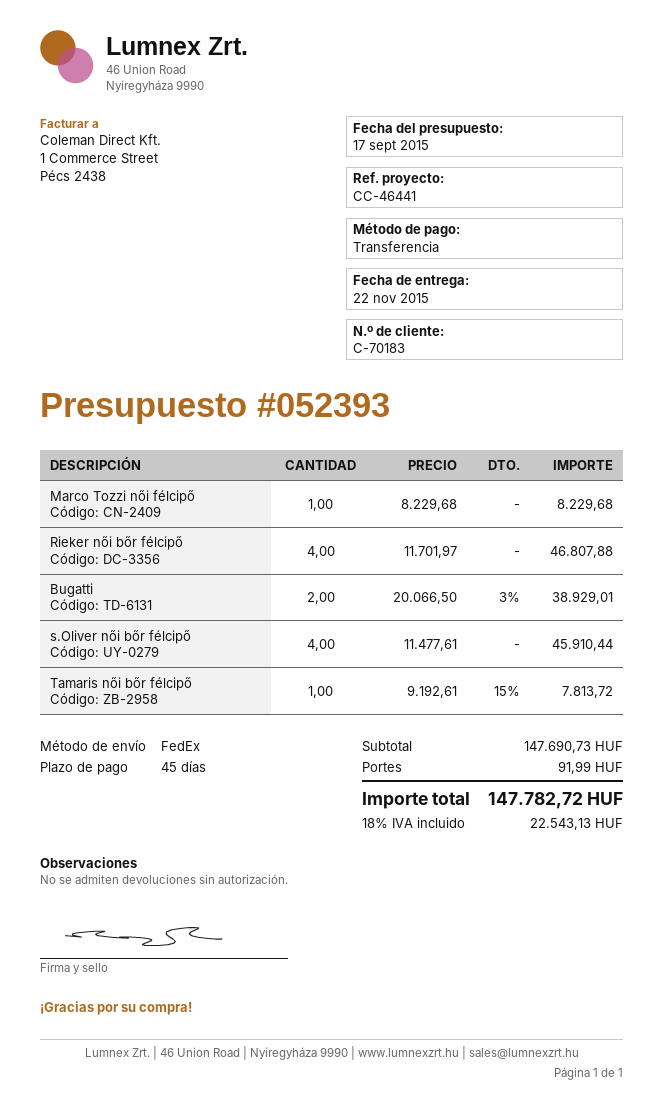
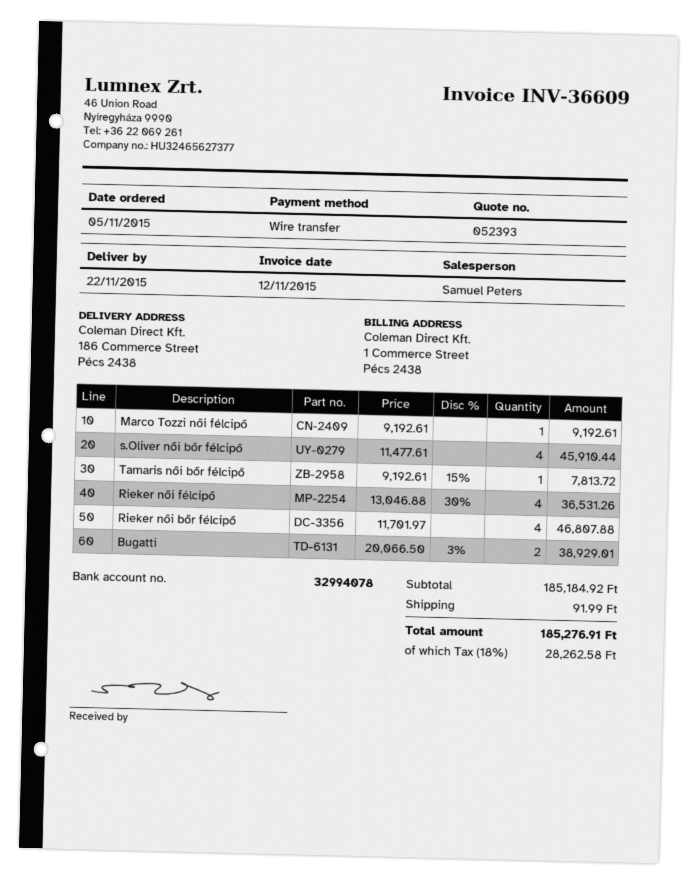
Marco Tozzi női félcipő: 1 x 8229.68 = 8229.68 -> 1 x 9192.61 = 9192.61
Rieker női félcipő: none -> 4 x 13046.88 - 30% = 36531.26
subtotal: 147690.73 -> 185184.92
tax: 18% = 22543.13 -> 18% = 28262.58
total: 147782.72 -> 185276.91

